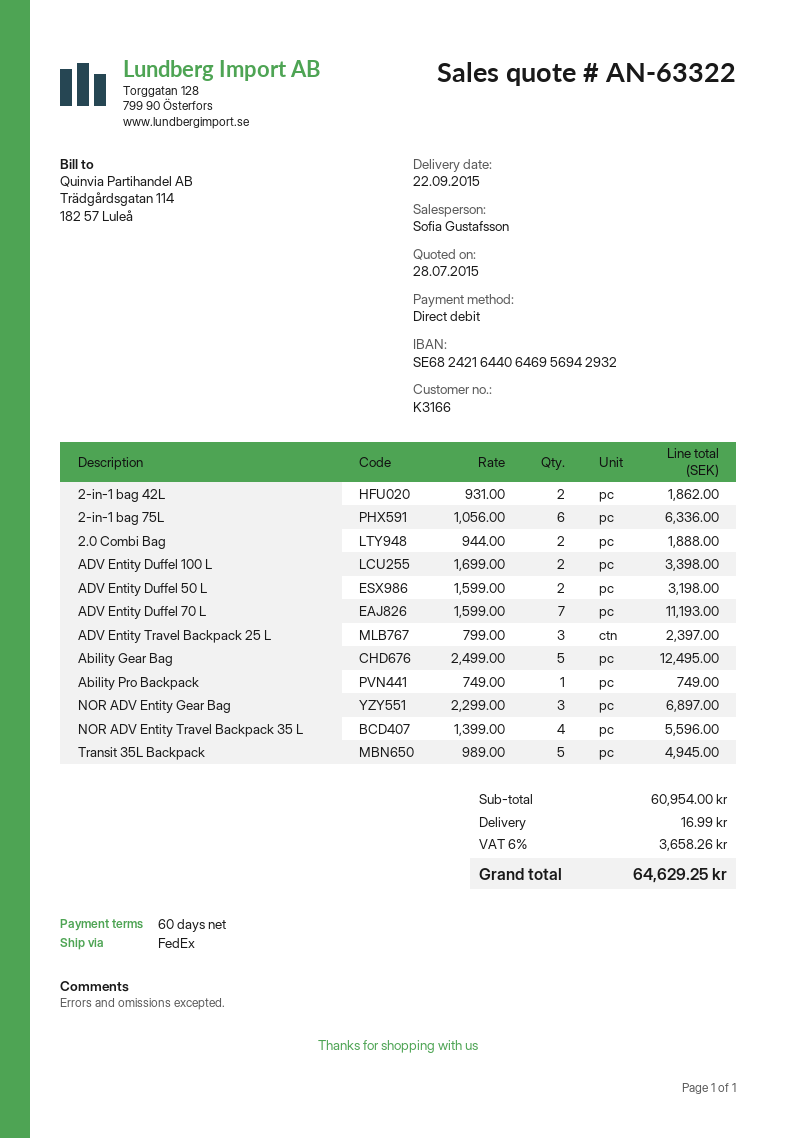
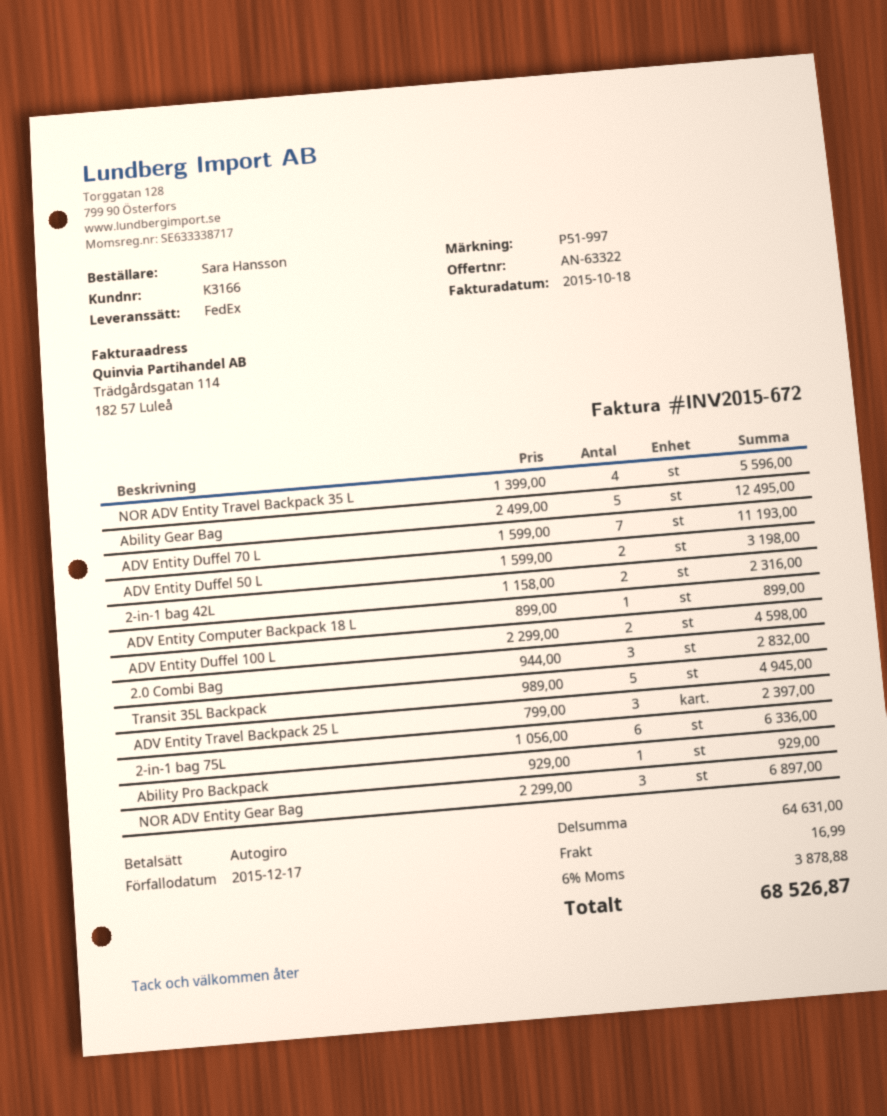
2-in-1 bag 42L: 2 x 931.00 = 1862.00 -> 2 x 1158.00 = 2316.00
2.0 Combi Bag: 2 x 944.00 = 1888.00 -> 3 x 944.00 = 2832.00
ADV Entity Duffel 100 L: 2 x 1699.00 = 3398.00 -> 2 x 2299.00 = 4598.00
Ability Pro Backpack: 1 x 749.00 = 749.00 -> 1 x 929.00 = 929.00
ADV Entity Computer Backpack 18 L: none -> 1 x 899.00 = 899.00
subtotal: 60954.00 -> 64631.00
tax: 6% = 3658.26 -> 6% = 3878.88
total: 64629.25 -> 68526.87

